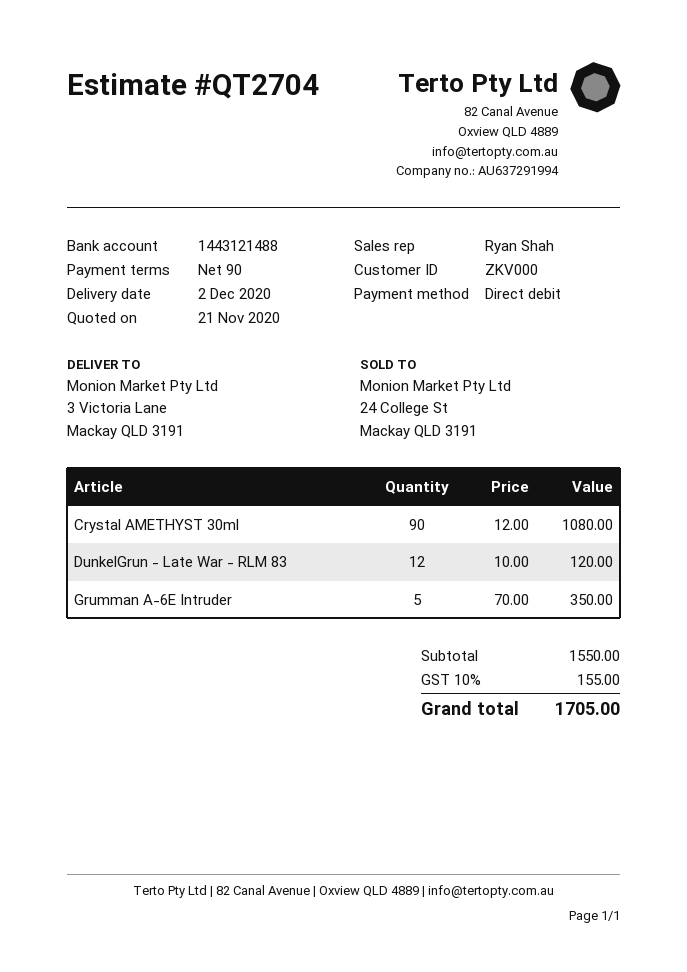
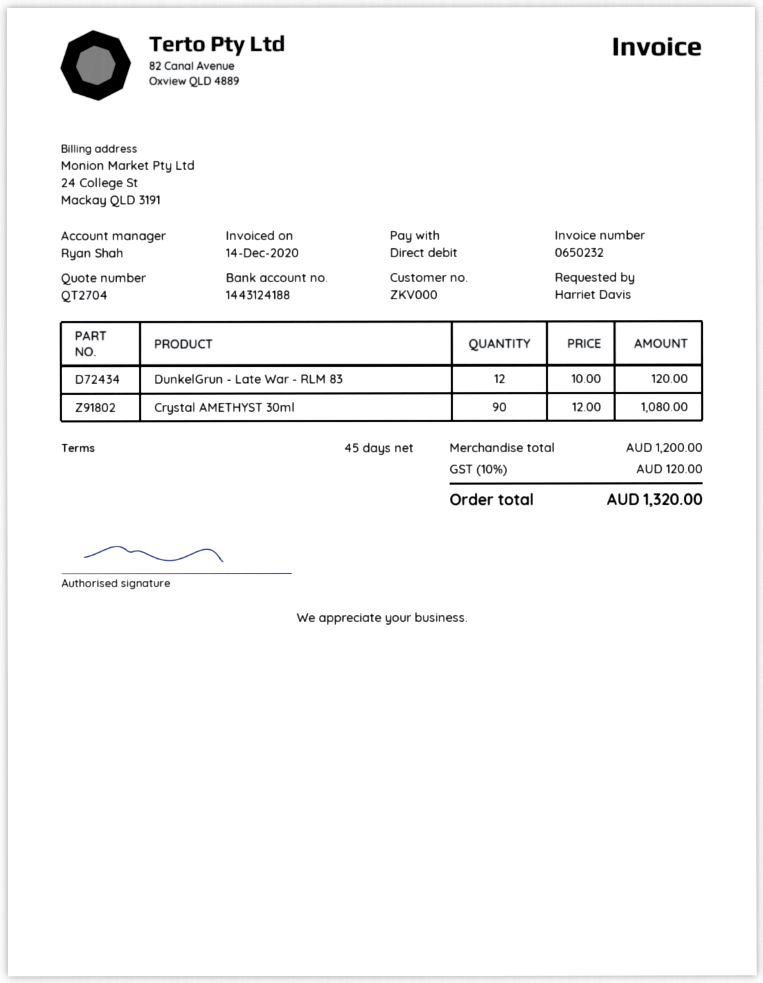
payment terms: 90 days -> 45 days
bank account: 1443121488 -> 1443124188
Grumman A-6E Intruder: 5 x 70.00 = 350.00 -> none
subtotal: 1550.00 -> 1200.00
tax: 10% = 155.00 -> 10% = 120.00
total: 1705.00 -> 1320.00

